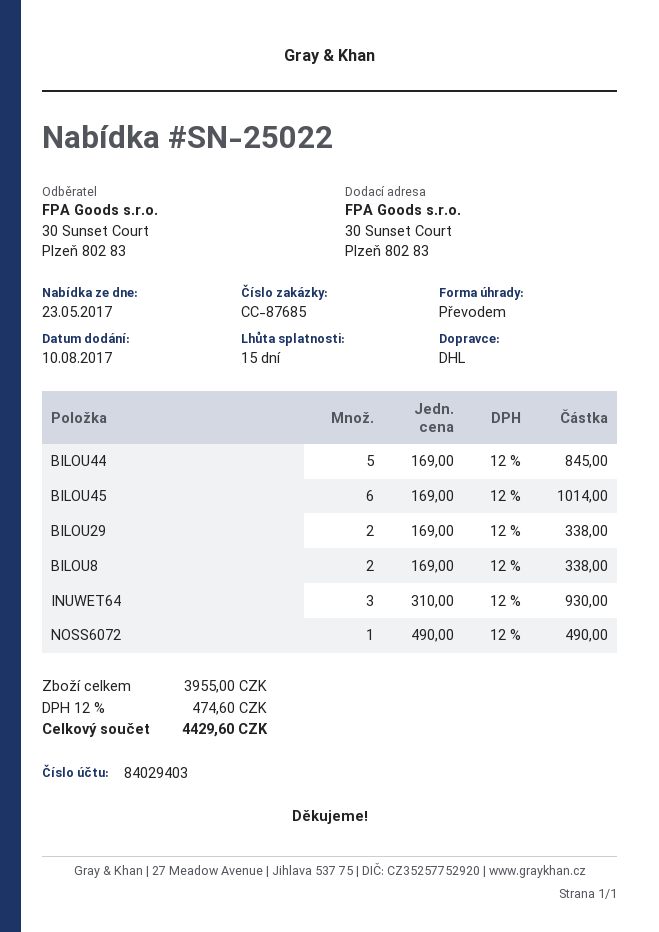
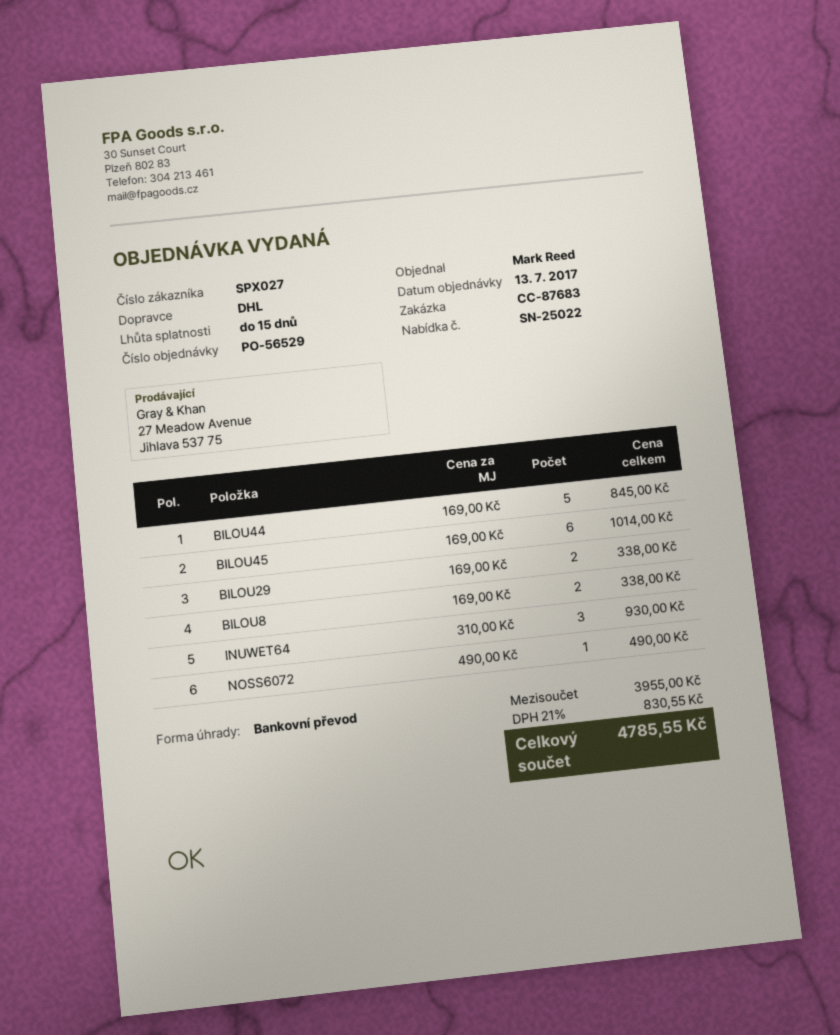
reference: CC-87685 -> CC-87683
tax: 12% = 474.60 -> 21% = 830.55
total: 4429.60 -> 4785.55

